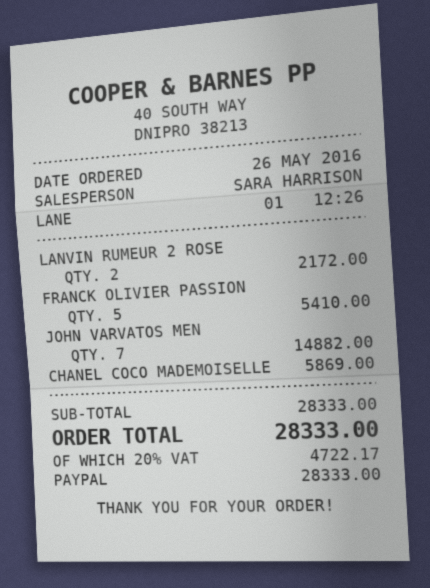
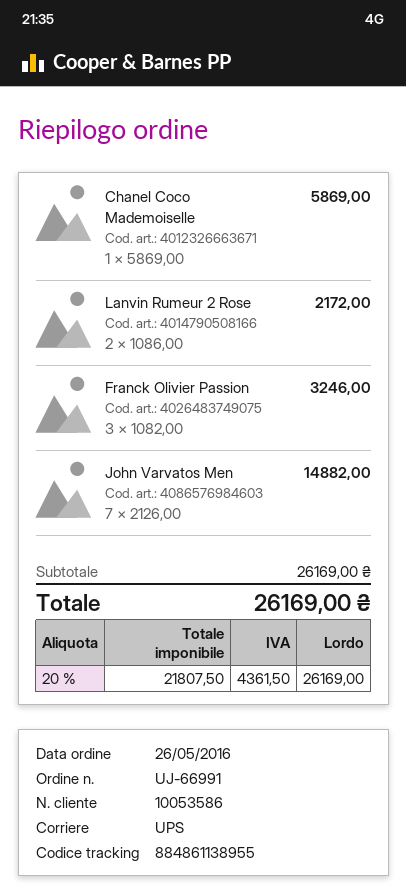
FRANCK OLIVIER PASSION: 5 for 5410.00 -> 3 for 3246.00
subtotal: 28333.00 -> 26169.00
tax: 20% = 4722.17 -> 20% = 4361.50
total: 28333.00 -> 26169.00

